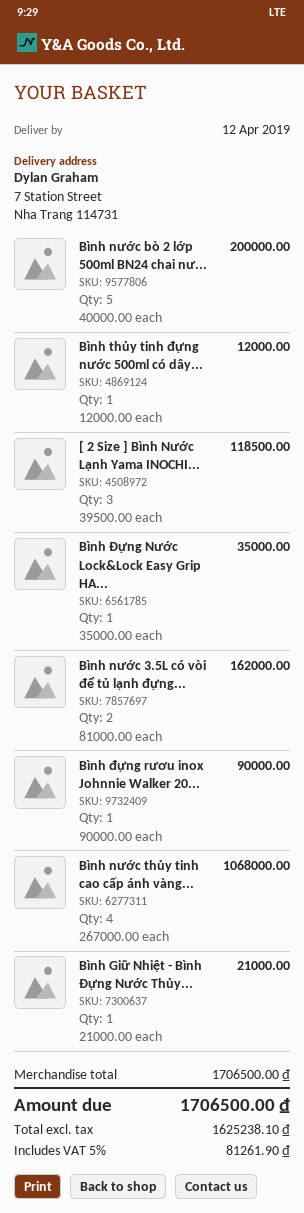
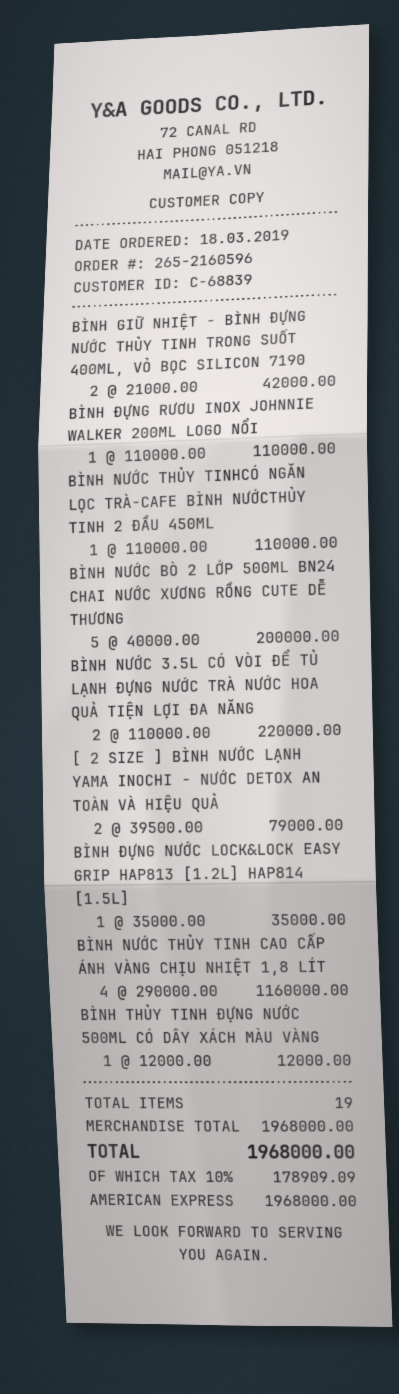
[ 2 Size ] Bình Nước Lạnh Yama INOCHI...: 3 x 39500.00 = 118500.00 -> 2 x 39500.00 = 79000.00
Bình nước 3.5L có vòi để tủ lạnh đựng...: 2 x 81000.00 = 162000.00 -> 2 x 110000.00 = 220000.00
Bình đựng rươu inox Johnnie Walker 20...: 1 x 90000.00 = 90000.00 -> 1 x 110000.00 = 110000.00
Bình nước thủy tinh cao cấp ánh vàng...: 4 x 267000.00 = 1068000.00 -> 4 x 290000.00 = 1160000.00
Bình Giữ Nhiệt - Bình Đựng Nước Thủy...: 1 x 21000.00 = 21000.00 -> 2 x 21000.00 = 42000.00
BÌNH NƯỚC THỦY TINHCÓ NGĂN LỌC TRÀ-CAFE BÌNH NƯỚCTHỦY TINH 2 ĐẦU 450ML: none -> 1 x 110000.00 = 110000.00
subtotal: 1706500.00 -> 1968000.00
tax: 5% = 81261.90 -> 10% = 178909.09
total: 1706500.00 -> 1968000.00

